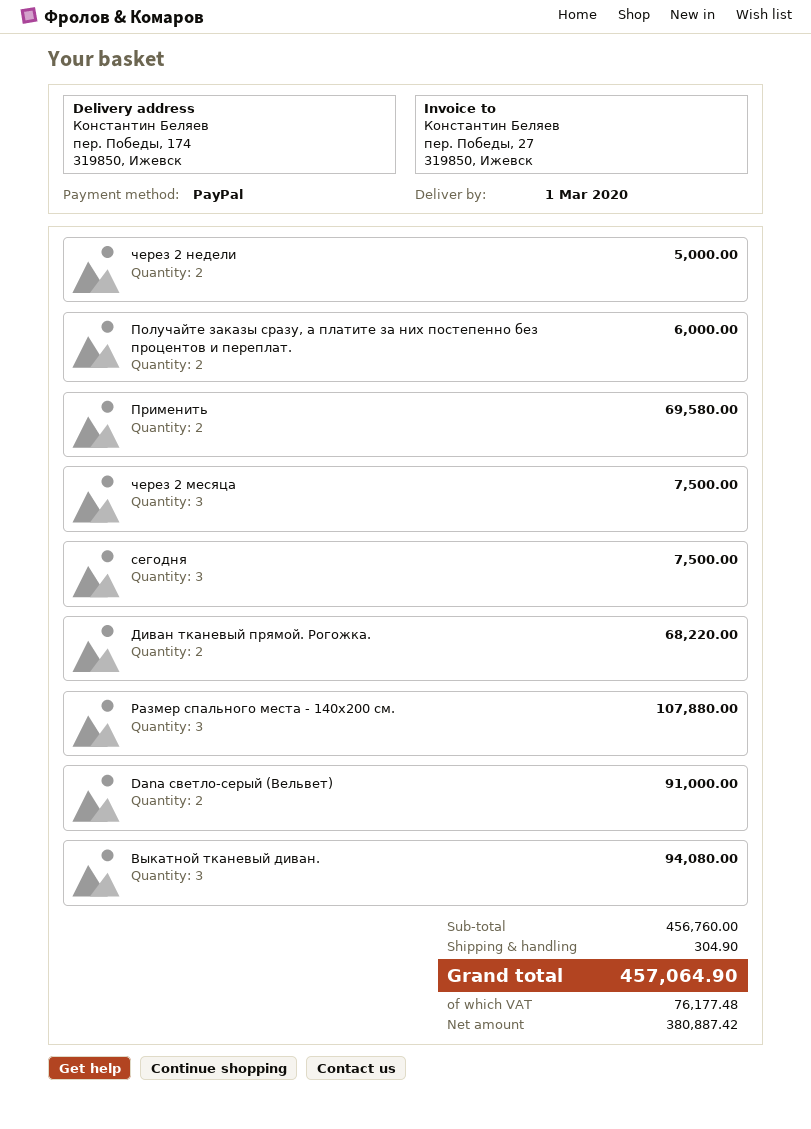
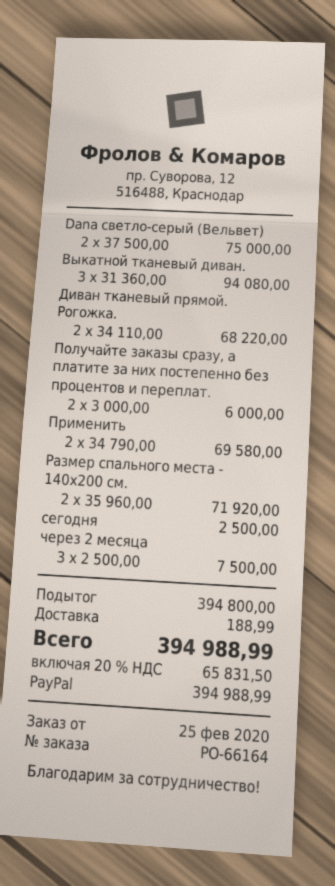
через 2 недели: 2 for 5000.00 -> none
сегодня: 3 for 7500.00 -> 1 for 2500.00
Размер спального места - 140х200 см.: 3 for 107880.00 -> 2 for 71920.00
Dana светло-серый (Вельвет): 2 for 91000.00 -> 2 for 75000.00
subtotal: 456760.00 -> 394800.00
shipping: 304.90 -> 188.99
tax: 76177.48 -> 65831.50
total: 457064.90 -> 394988.99

